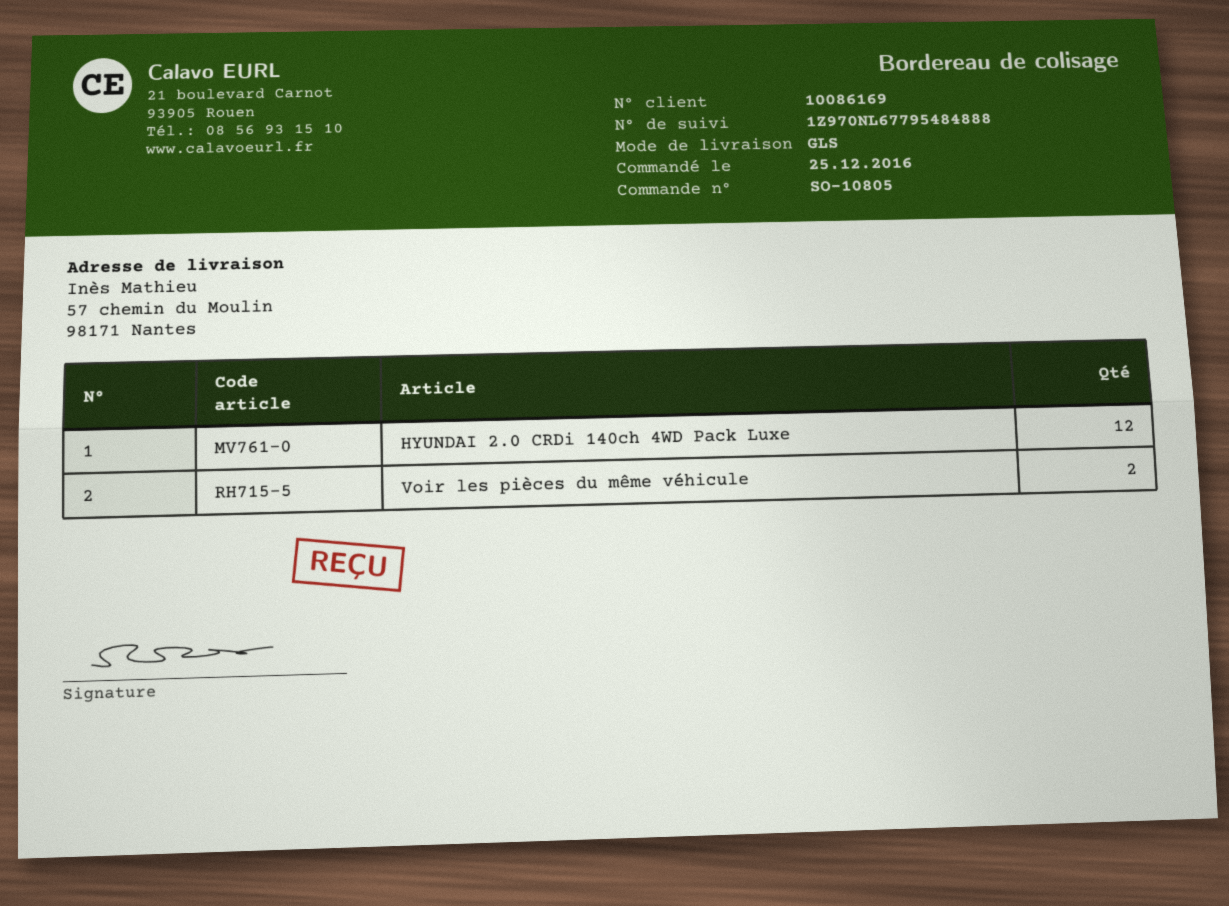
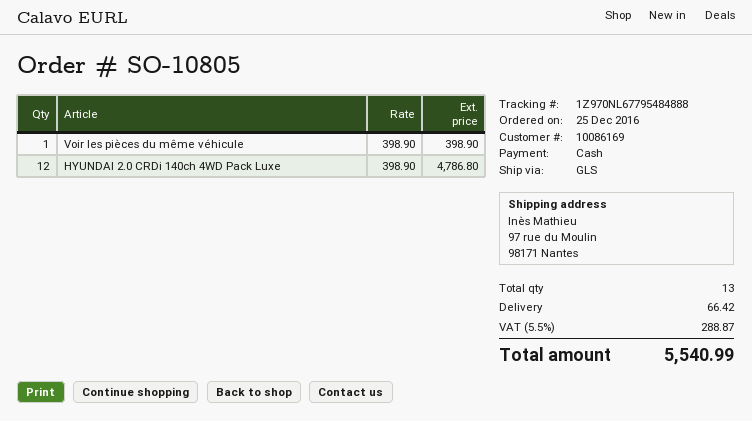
ship to: 57 chemin du Moulin, 98171 Nantes -> 97 rue du Moulin, 98171 Nantes
Voir les pièces du même véhicule: 2 -> 1

